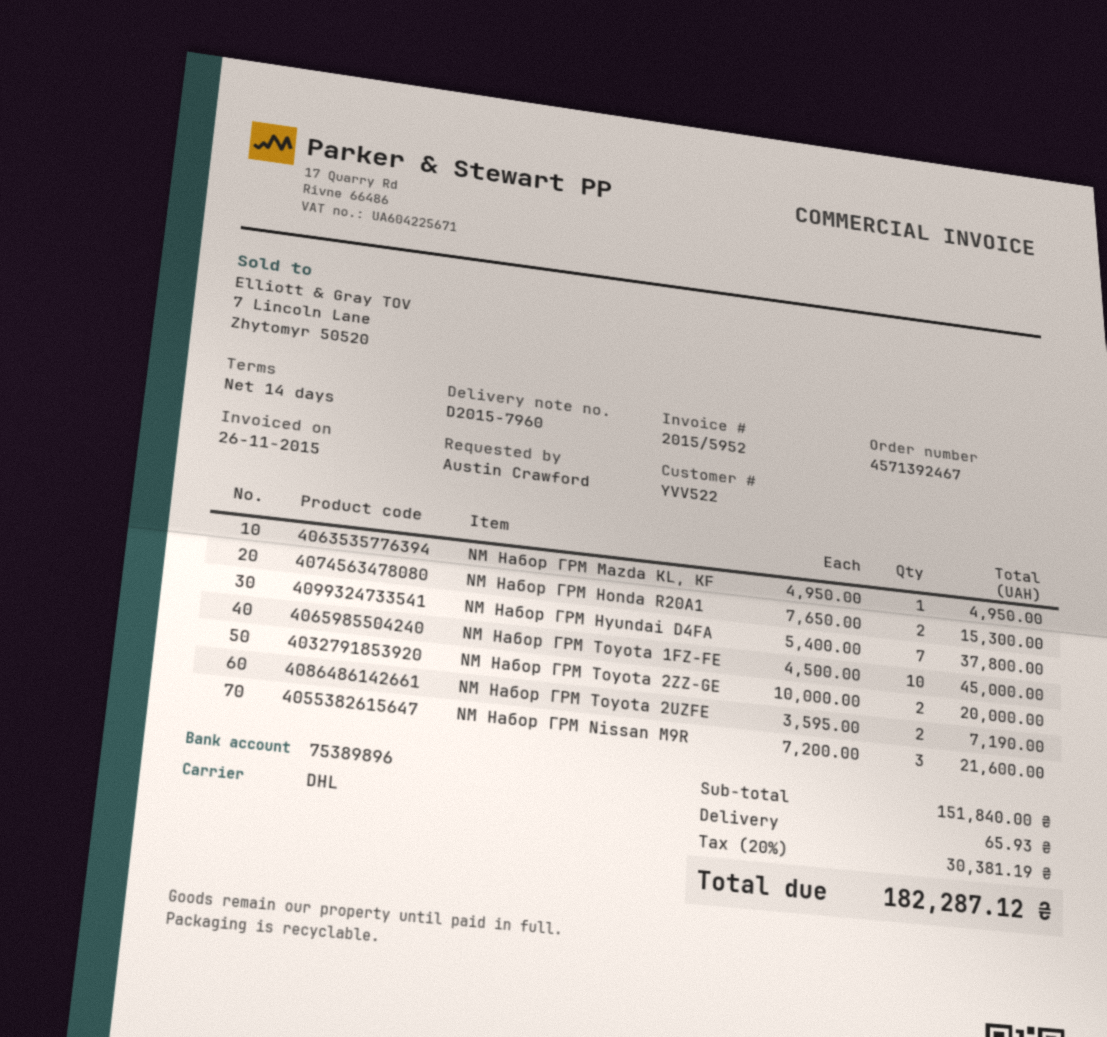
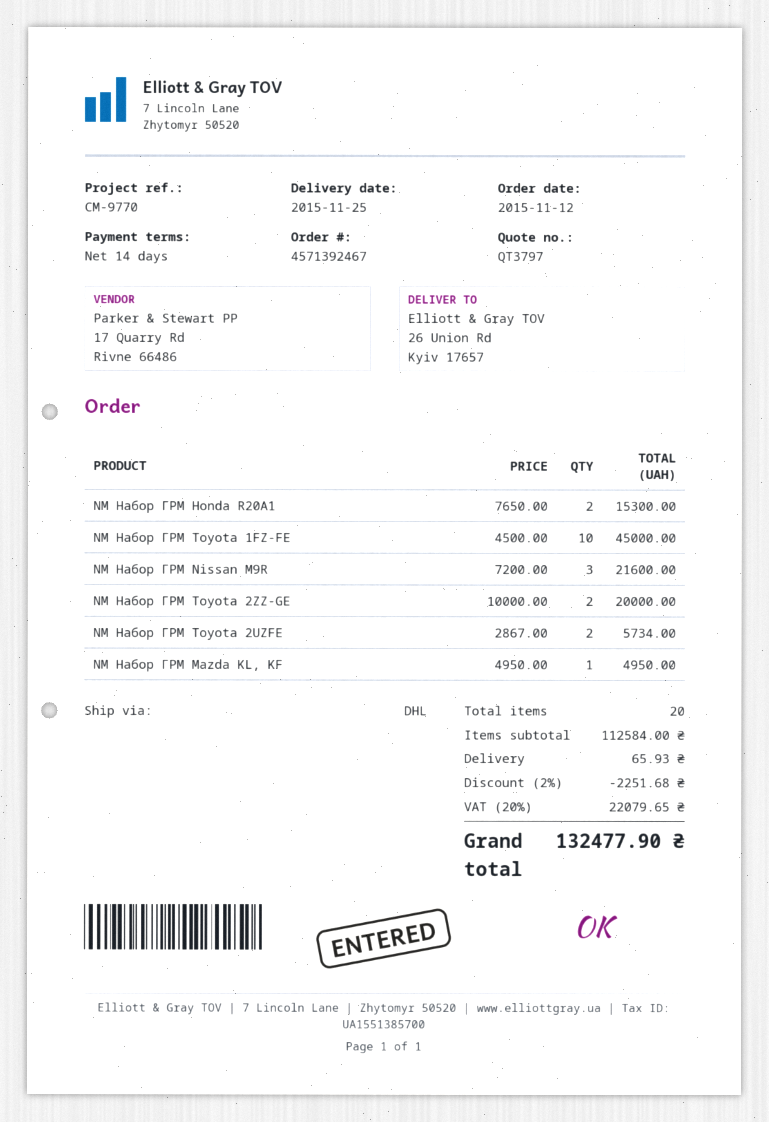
NM Набор ГРМ Hyundai D4FA: 7 x 5400.00 = 37800.00 -> none
NM Набор ГРМ Toyota 2UZFE: 2 x 3595.00 = 7190.00 -> 2 x 2867.00 = 5734.00
subtotal: 151840.00 -> 112584.00
discount: none -> 2% = 2251.68
tax: 20% = 30381.19 -> 20% = 22079.65
total: 182287.12 -> 132477.90

